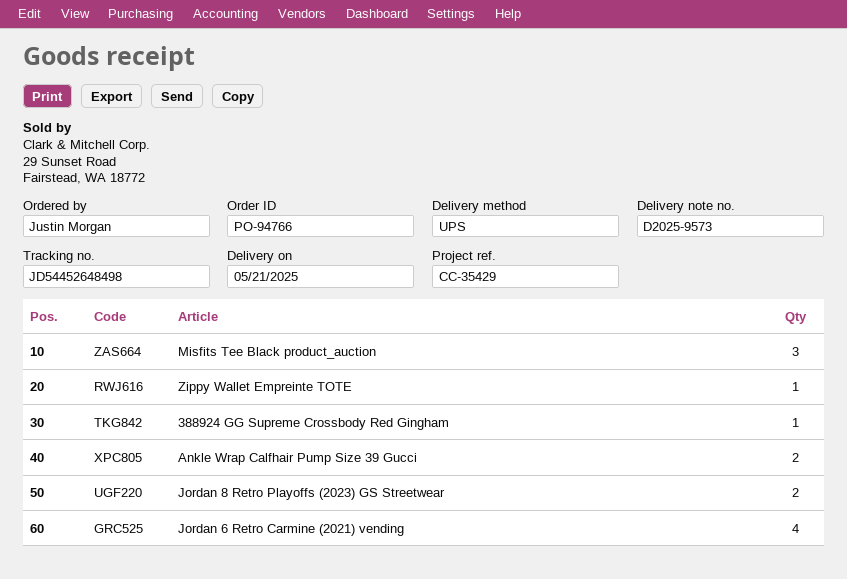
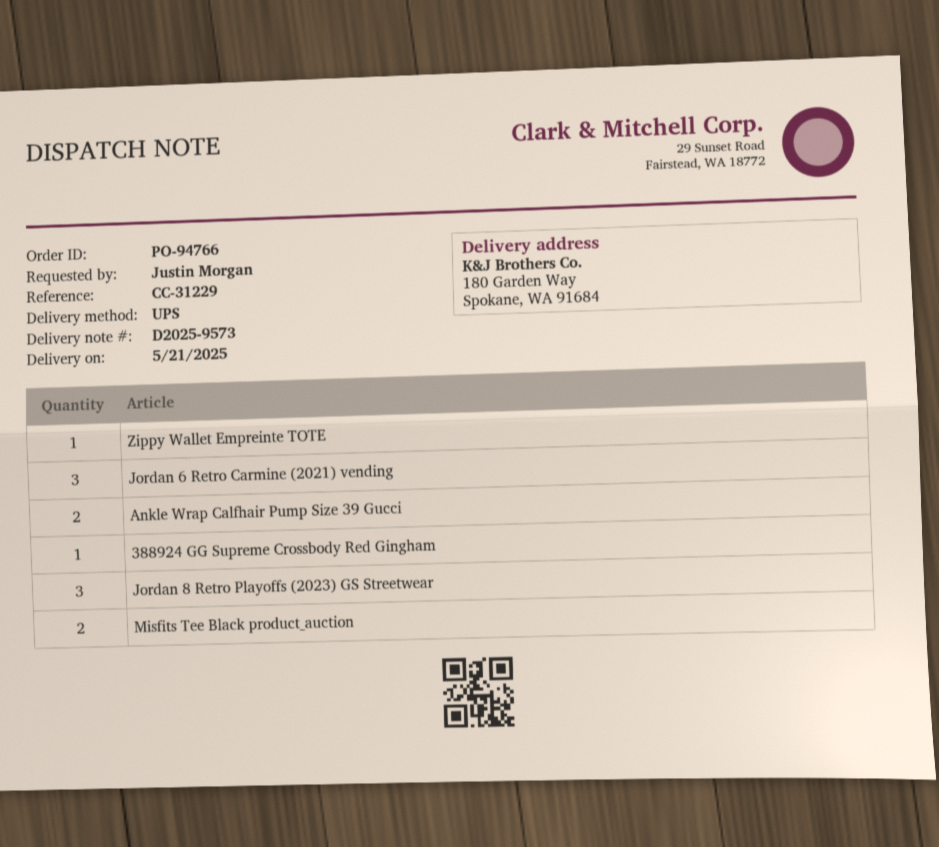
reference: CC-35429 -> CC-31229
Misfits Tee Black product_auction: 3 -> 2
Jordan 8 Retro Playoffs (2023) GS Streetwear: 2 -> 3
Jordan 6 Retro Carmine (2021) vending: 4 -> 3

